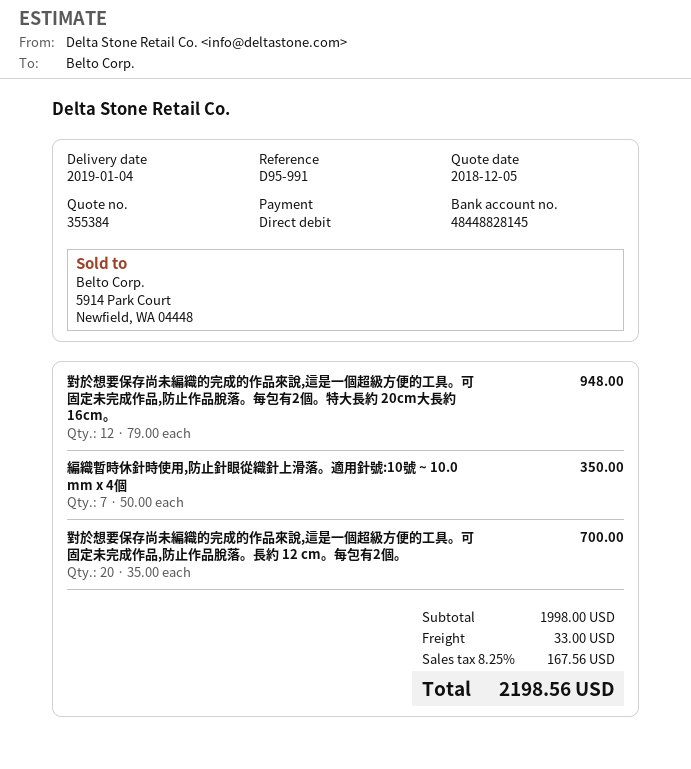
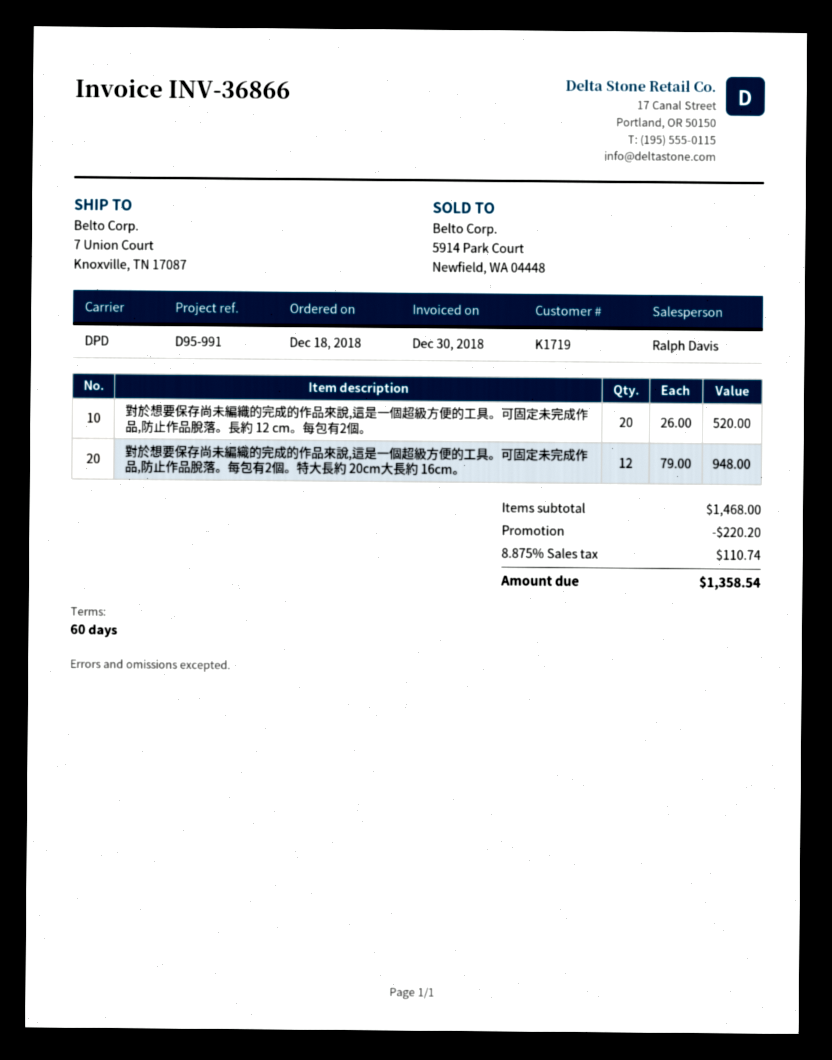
編織暫時休針時使用,防止針眼從織針上滑落。適用針號:10號 ~ 10.0 mm x 4個: 7 x 50.00 = 350.00 -> none
對於想要保存尚未編織的完成的作品來說,這是一個超級方便的工具。可固定未完成作品,防止作品脫落。長約 12 cm。每包有2個。: 20 x 35.00 = 700.00 -> 20 x 26.00 = 520.00
subtotal: 1998.00 -> 1468.00
discount: none -> 220.20
shipping: 33.00 -> none
tax: 8.25% = 167.56 -> 8.875% = 110.74
total: 2198.56 -> 1358.54

